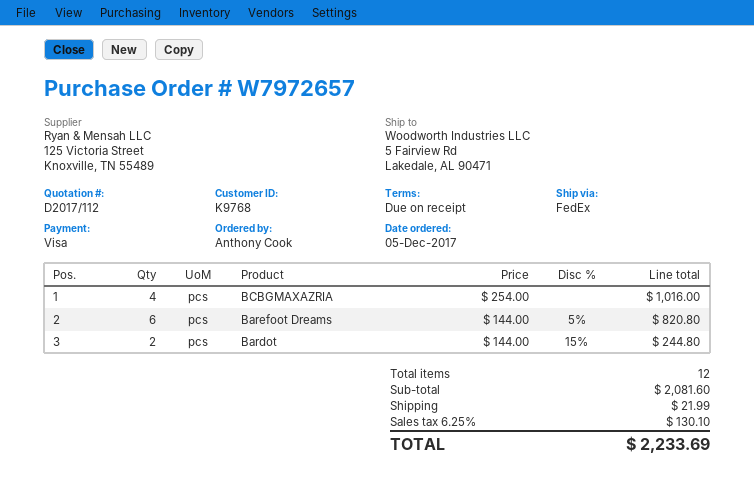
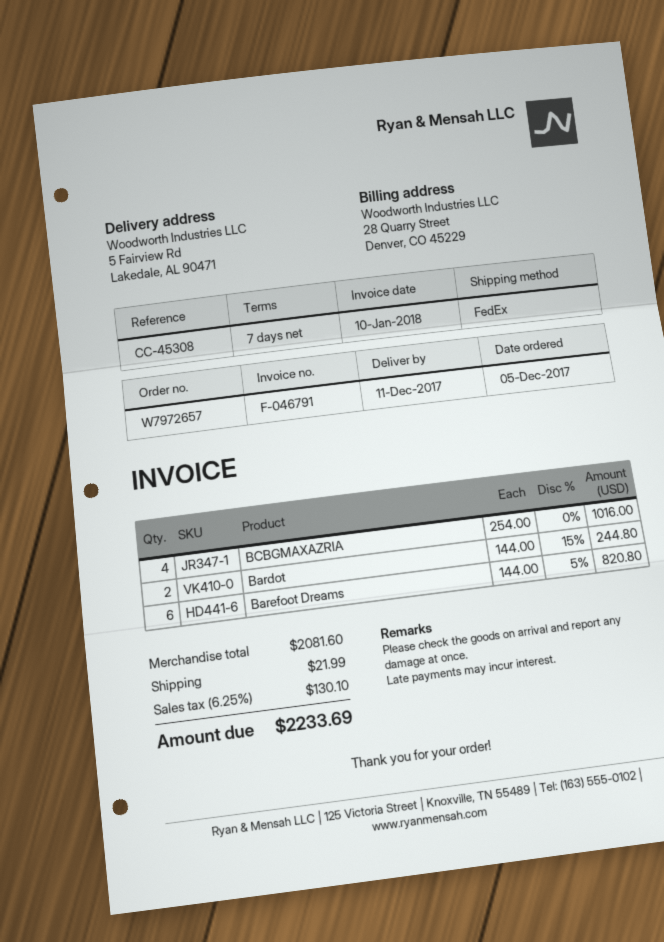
payment terms: on receipt -> 7 days

